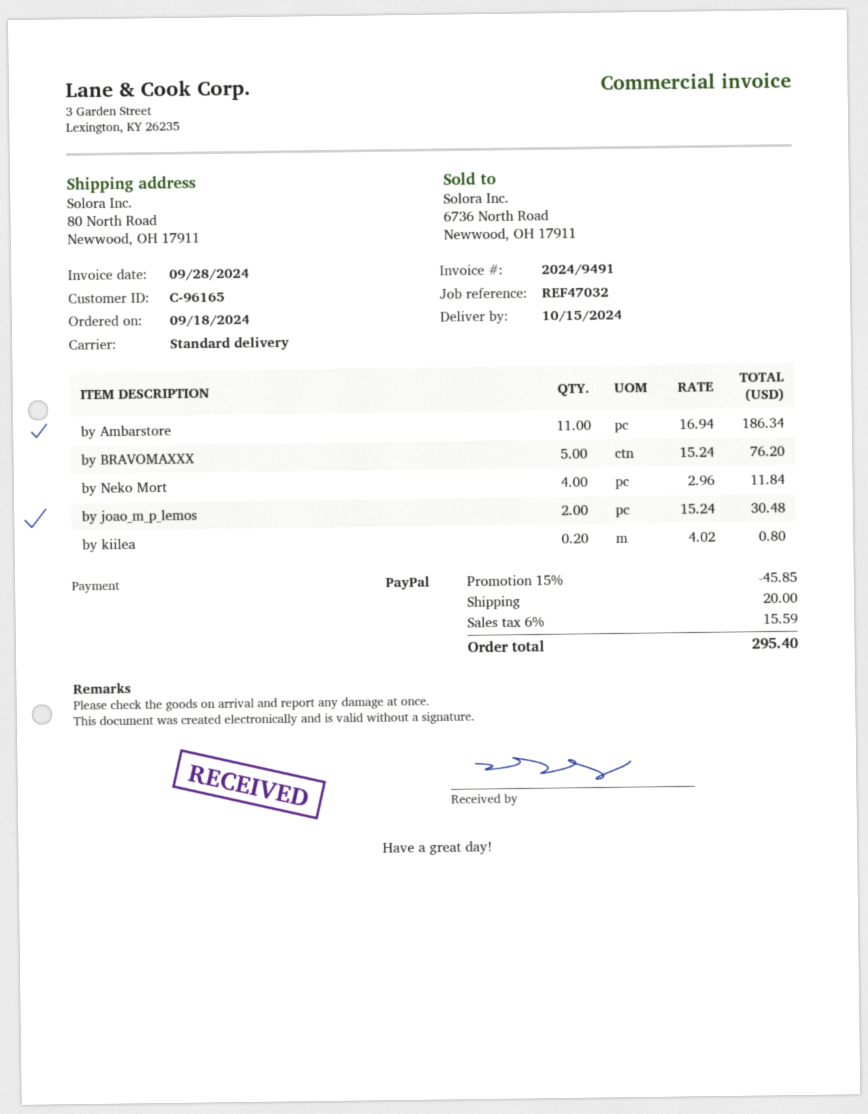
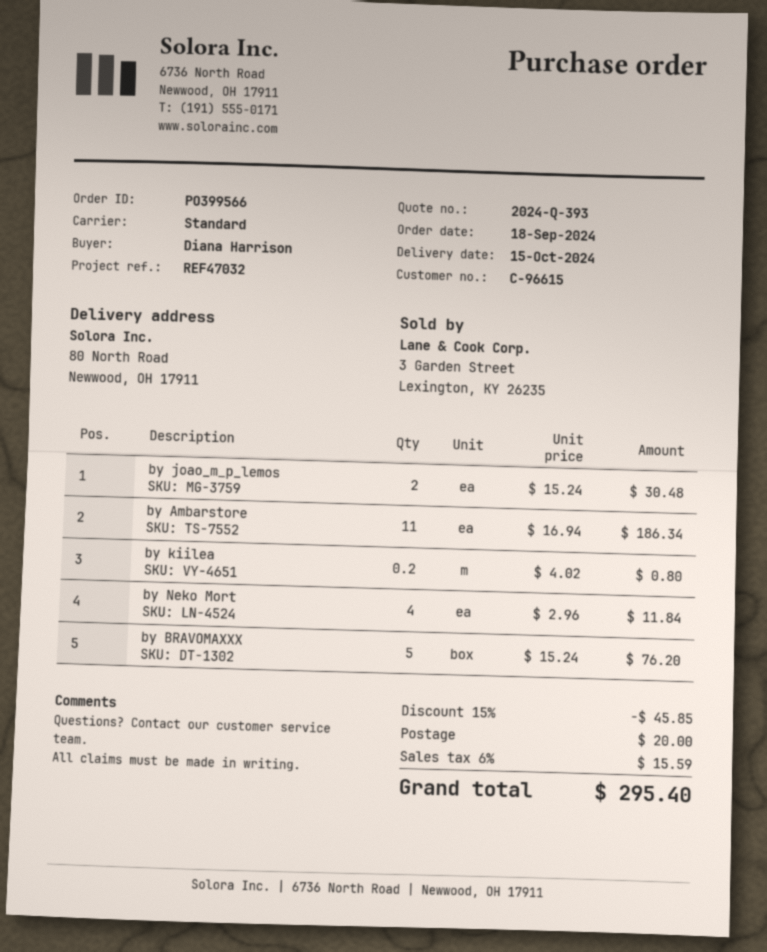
customer number: C-96165 -> C-96615

